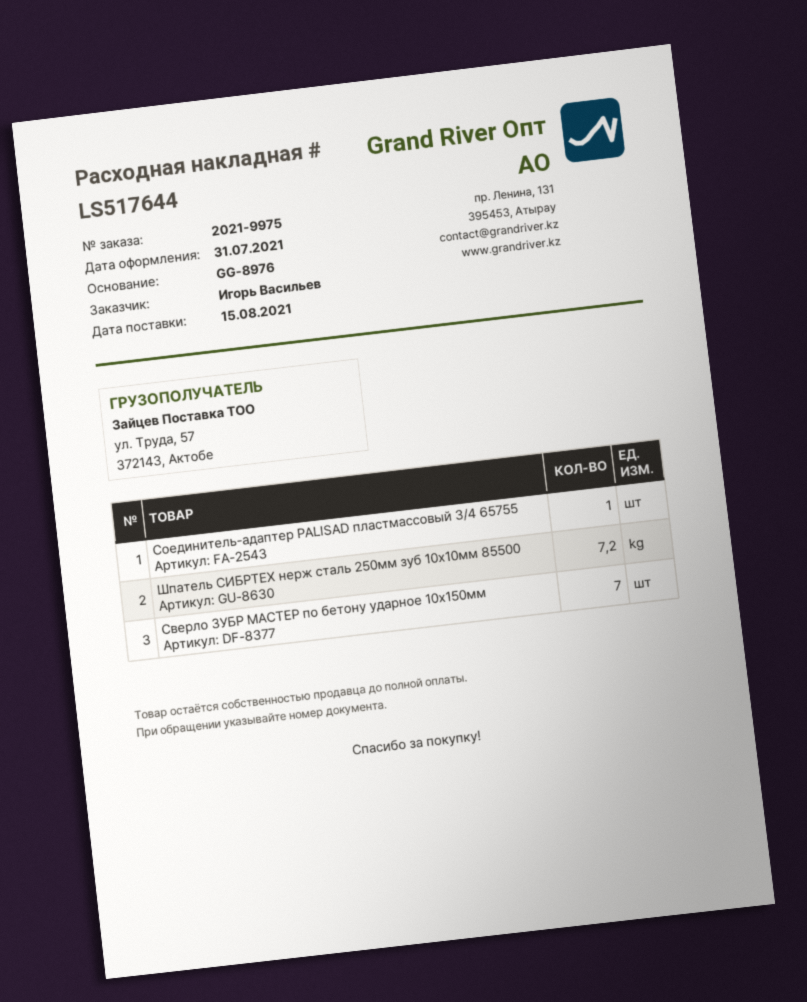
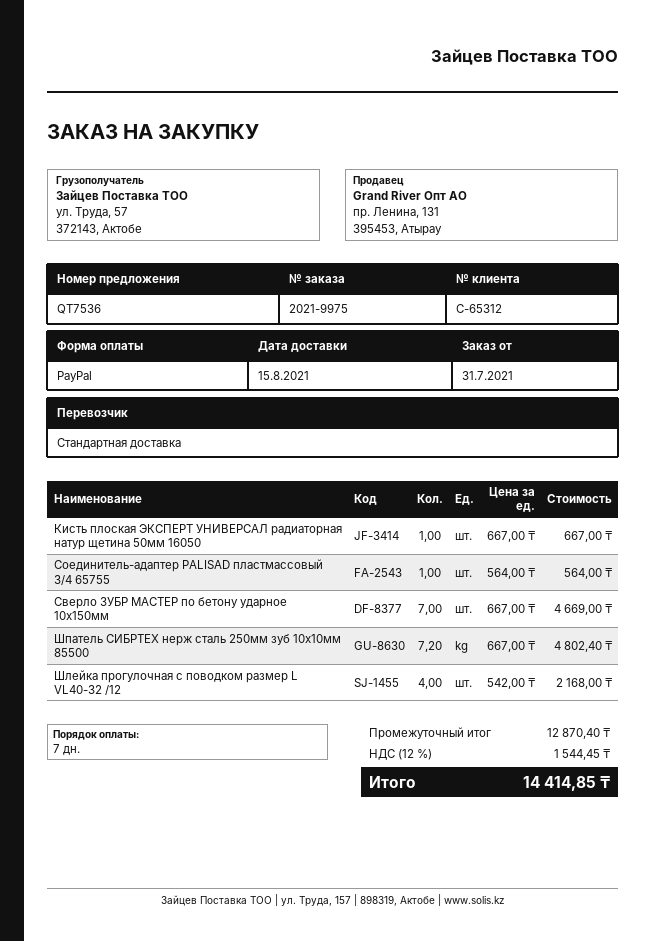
Кисть плоская ЭКСПЕРТ УНИВЕРСАЛ радиаторная натур щетина 50мм 16050: none -> 1
Шлейка прогулочная с поводком размер L VL40-32 /12: none -> 4

